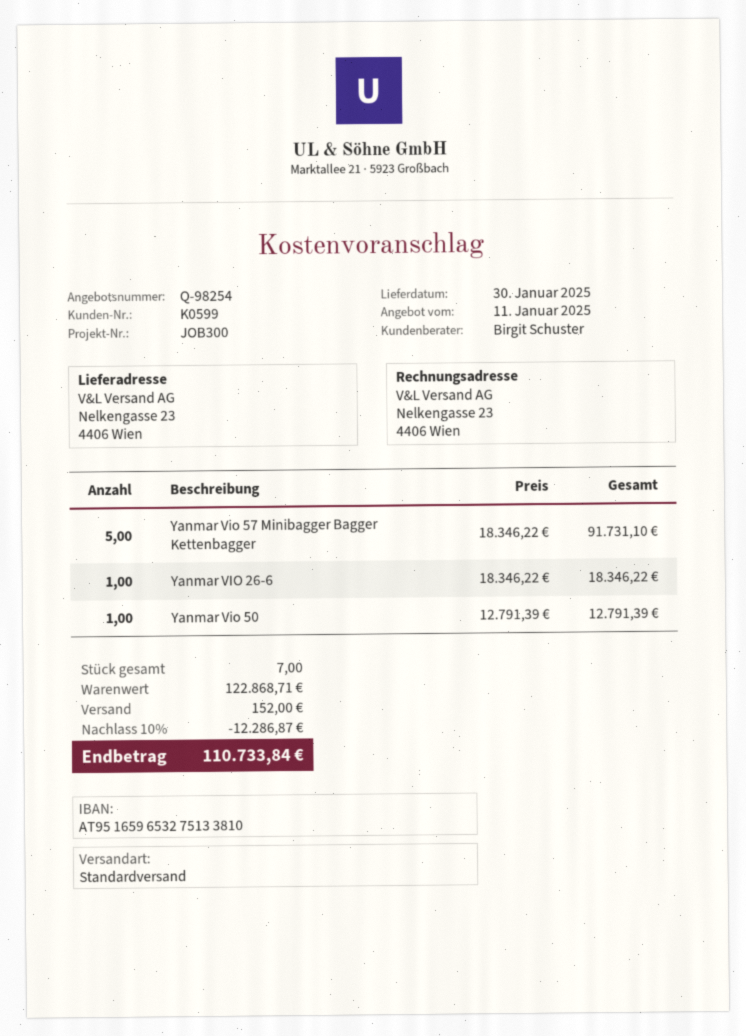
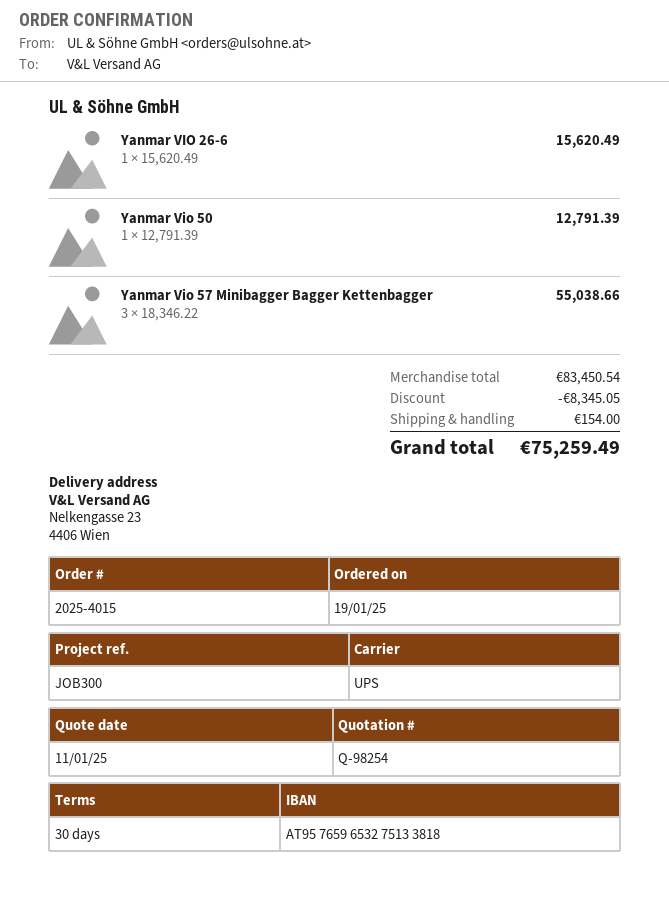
bank account: AT951659653275133810 -> AT957659653275133818
shipping method: standard -> UPS
Yanmar Vio 57 Minibagger Bagger Kettenbagger: 5 x 18346.22 = 91731.10 -> 3 x 18346.22 = 55038.66
Yanmar VIO 26-6: 1 x 18346.22 = 18346.22 -> 1 x 15620.49 = 15620.49
subtotal: 122868.71 -> 83450.54
discount: 12286.87 -> 8345.05
shipping: 152.00 -> 154.00
total: 110733.84 -> 75259.49

